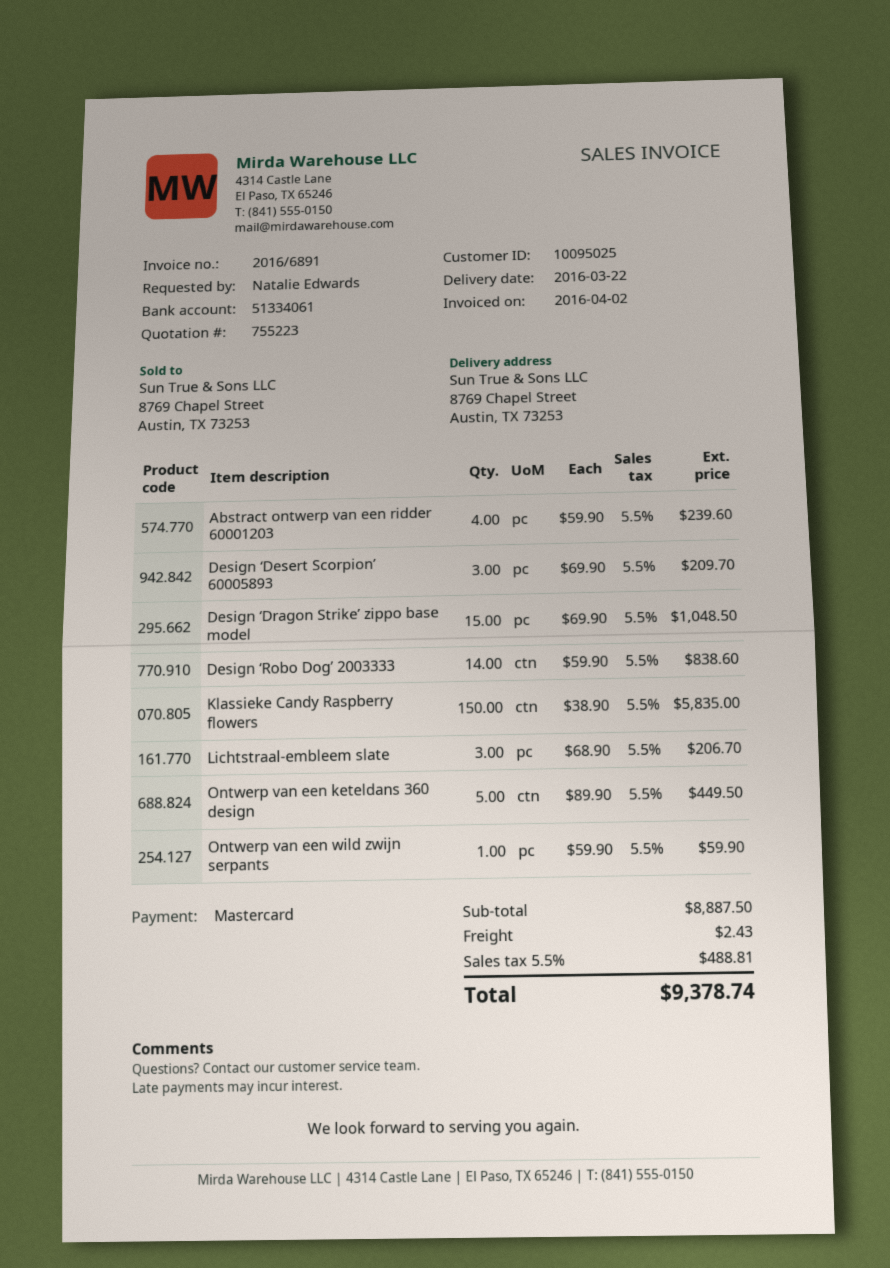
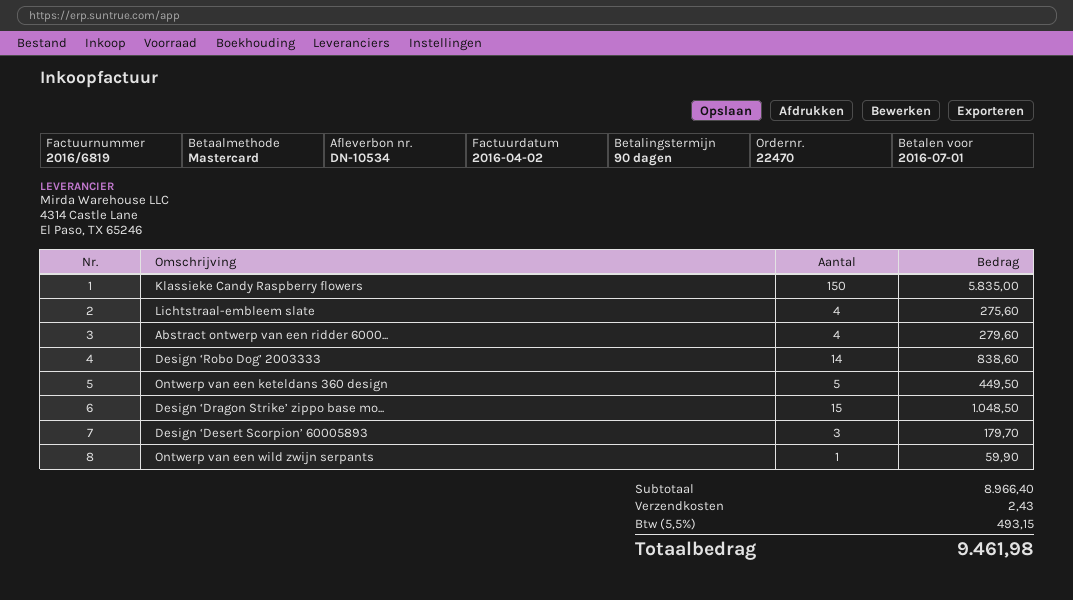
invoice number: 2016/6891 -> 2016/6819
Abstract ontwerp van een ridder 60001203: 4 for 239.60 -> 4 for 279.60
Design ‘Desert Scorpion’ 60005893: 3 for 209.70 -> 3 for 179.70
Lichtstraal-embleem slate: 3 for 206.70 -> 4 for 275.60
subtotal: 8887.50 -> 8966.40
tax: 5.5% = 488.81 -> 5.5% = 493.15
total: 9378.74 -> 9461.98

